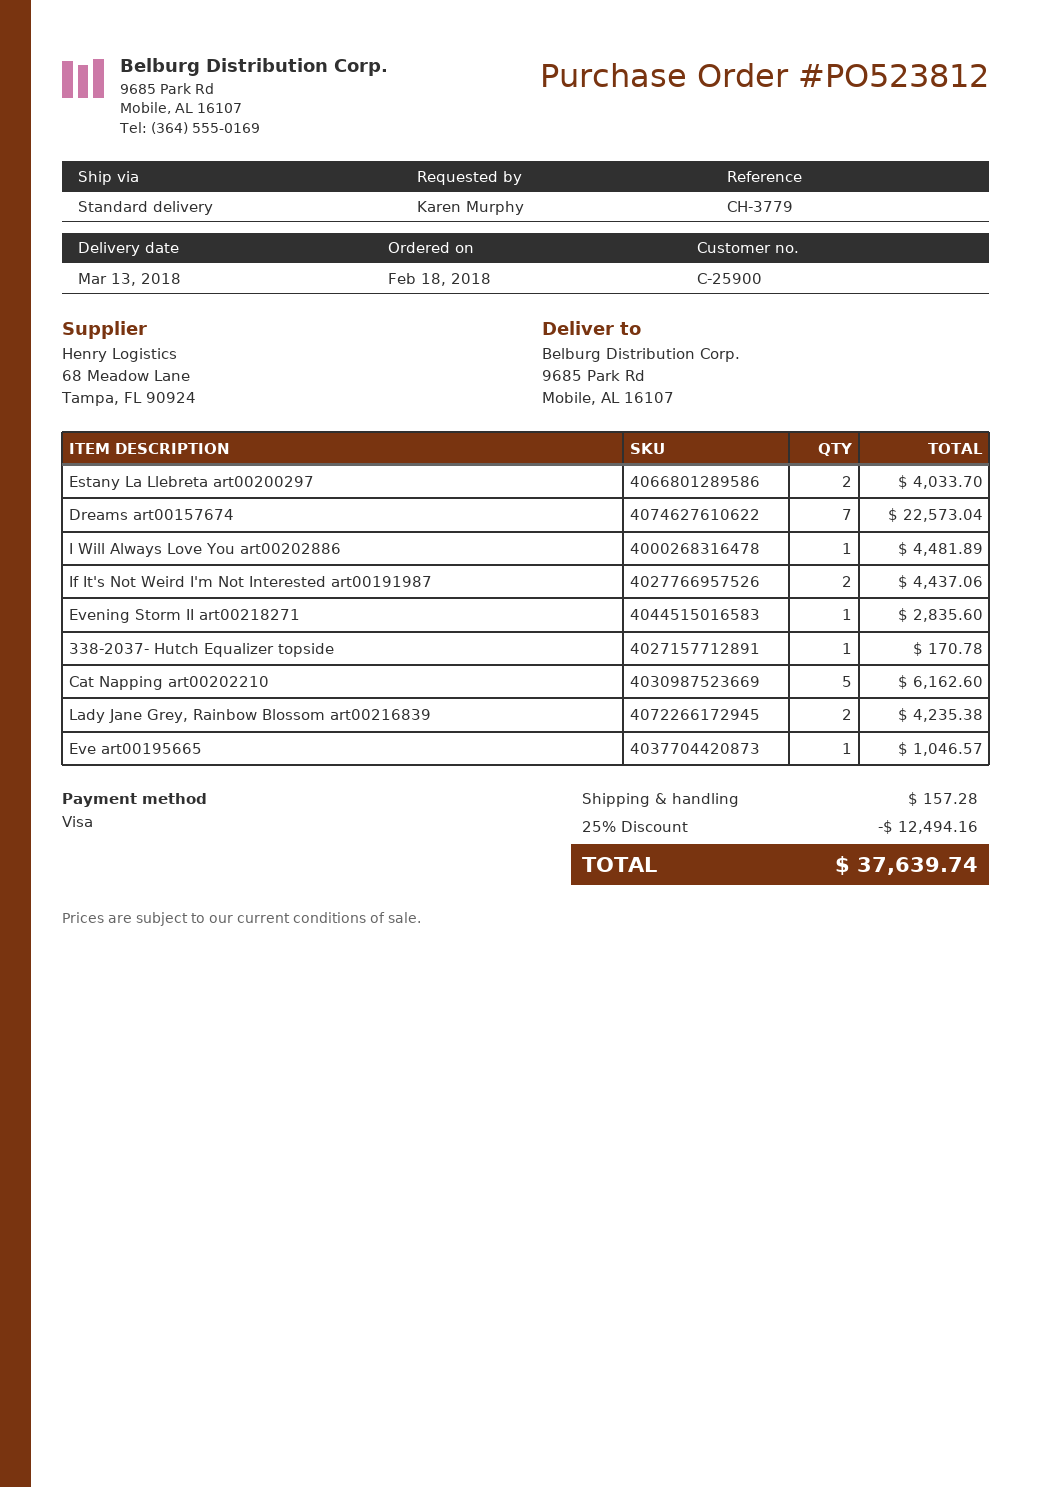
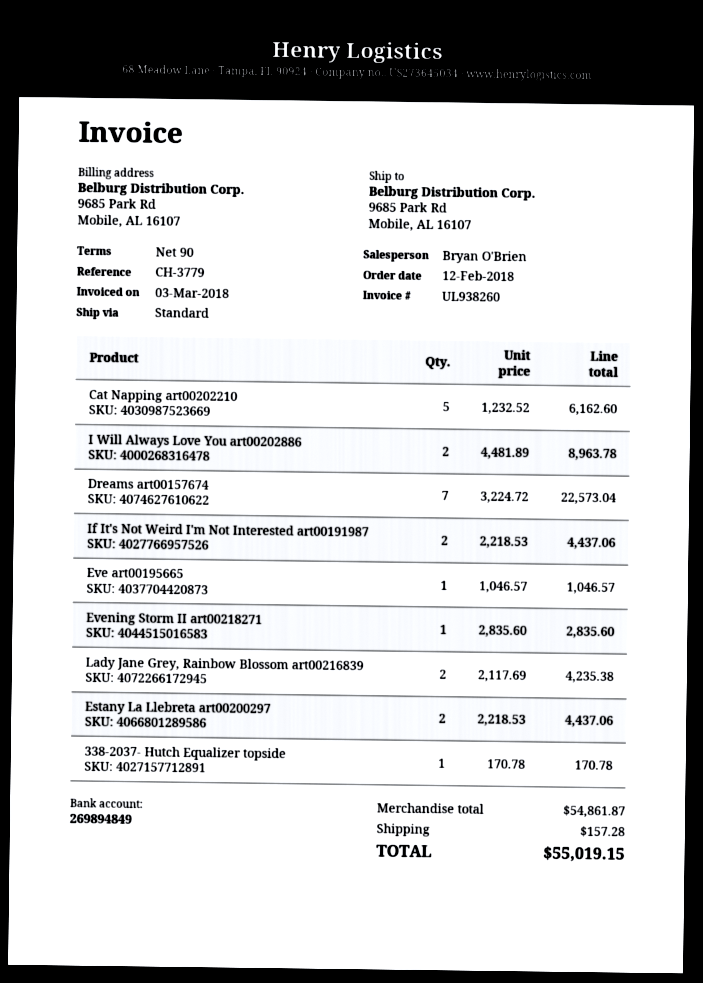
order date: 2018-02-18 -> 2018-02-12
Estany La Llebreta art00200297: 2 for 4033.70 -> 2 for 4437.06
I Will Always Love You art00202886: 1 for 4481.89 -> 2 for 8963.78
discount: 25% = 12494.16 -> none
total: 37639.74 -> 55019.15

